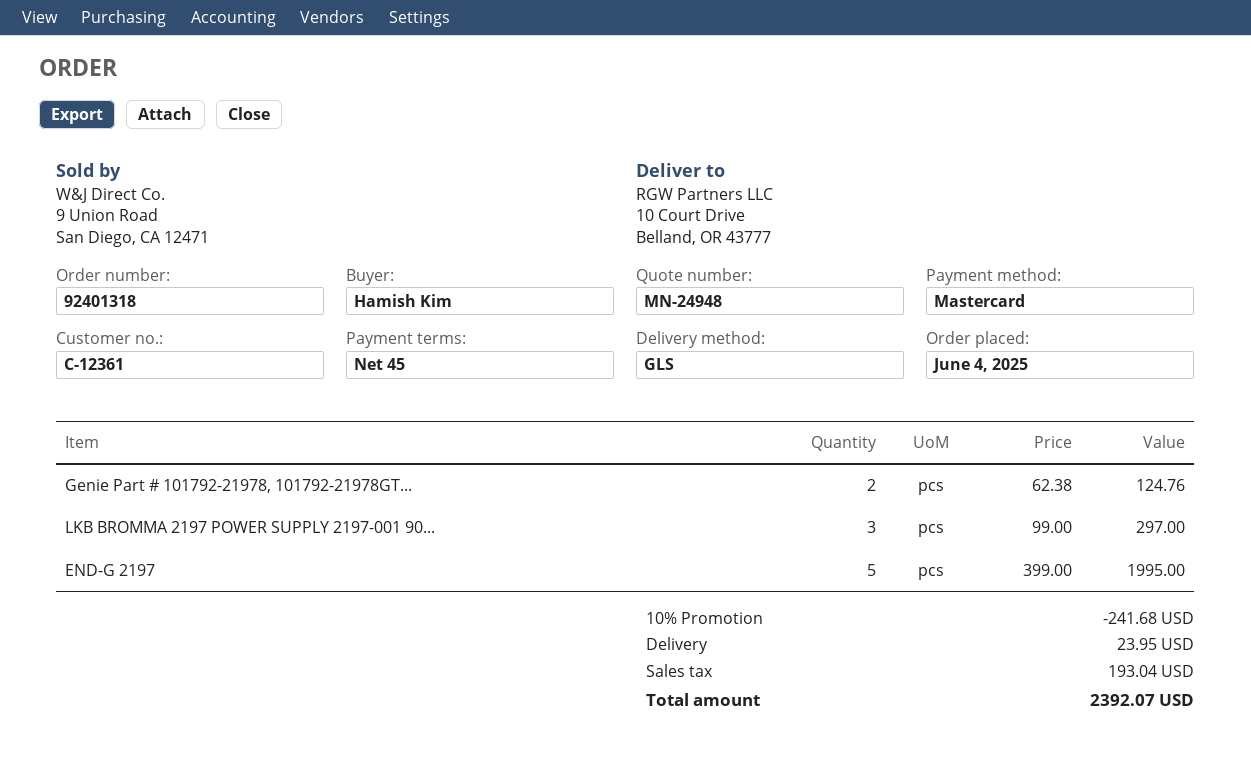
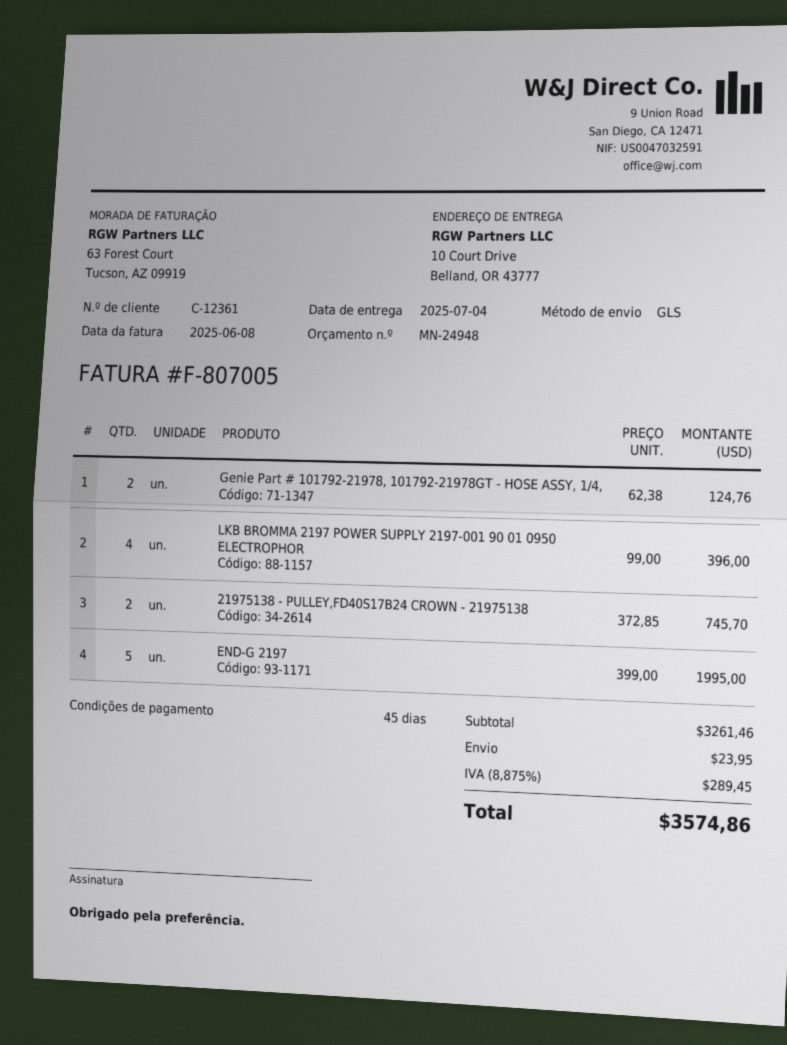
LKB BROMMA 2197 POWER SUPPLY 2197-001 90...: 3 x 99.00 = 297.00 -> 4 x 99.00 = 396.00
21975138 - PULLEY,FD40S17B24 CROWN - 21975138: none -> 2 x 372.85 = 745.70
discount: 10% = 241.68 -> none
tax: 193.04 -> 289.45
total: 2392.07 -> 3574.86

